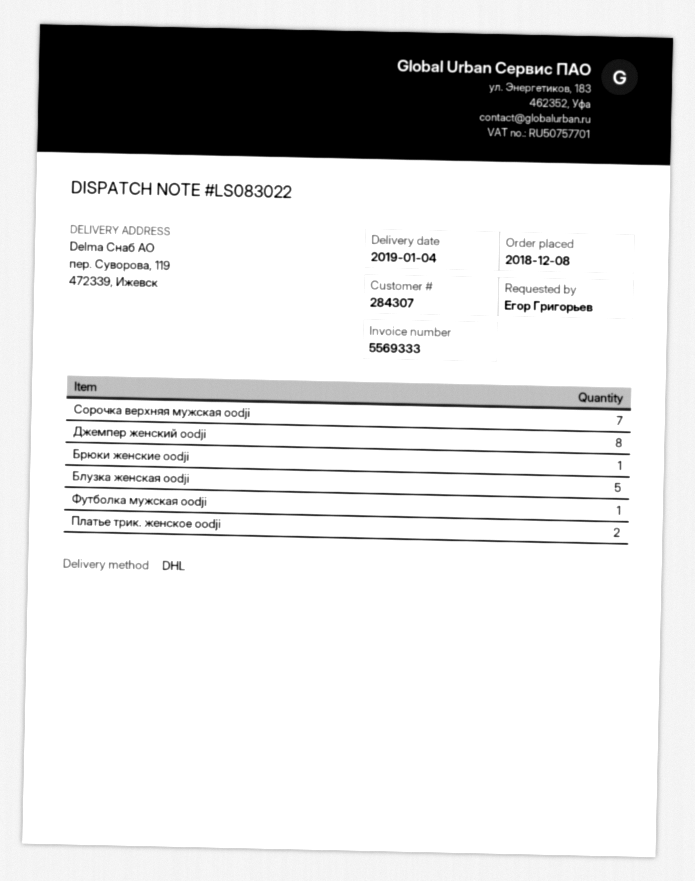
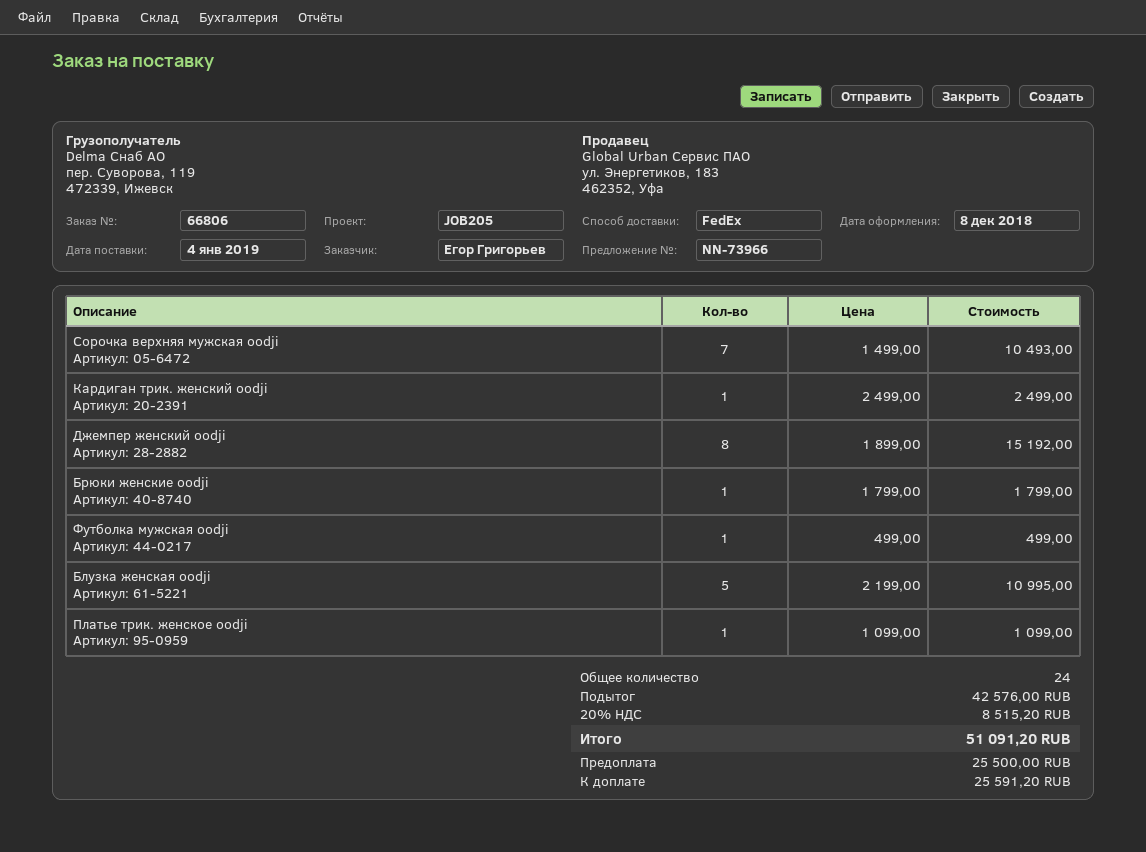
shipping method: DHL -> FedEx
Платье трик. женское oodji: 2 -> 1
Кардиган трик. женский oodji: none -> 1

